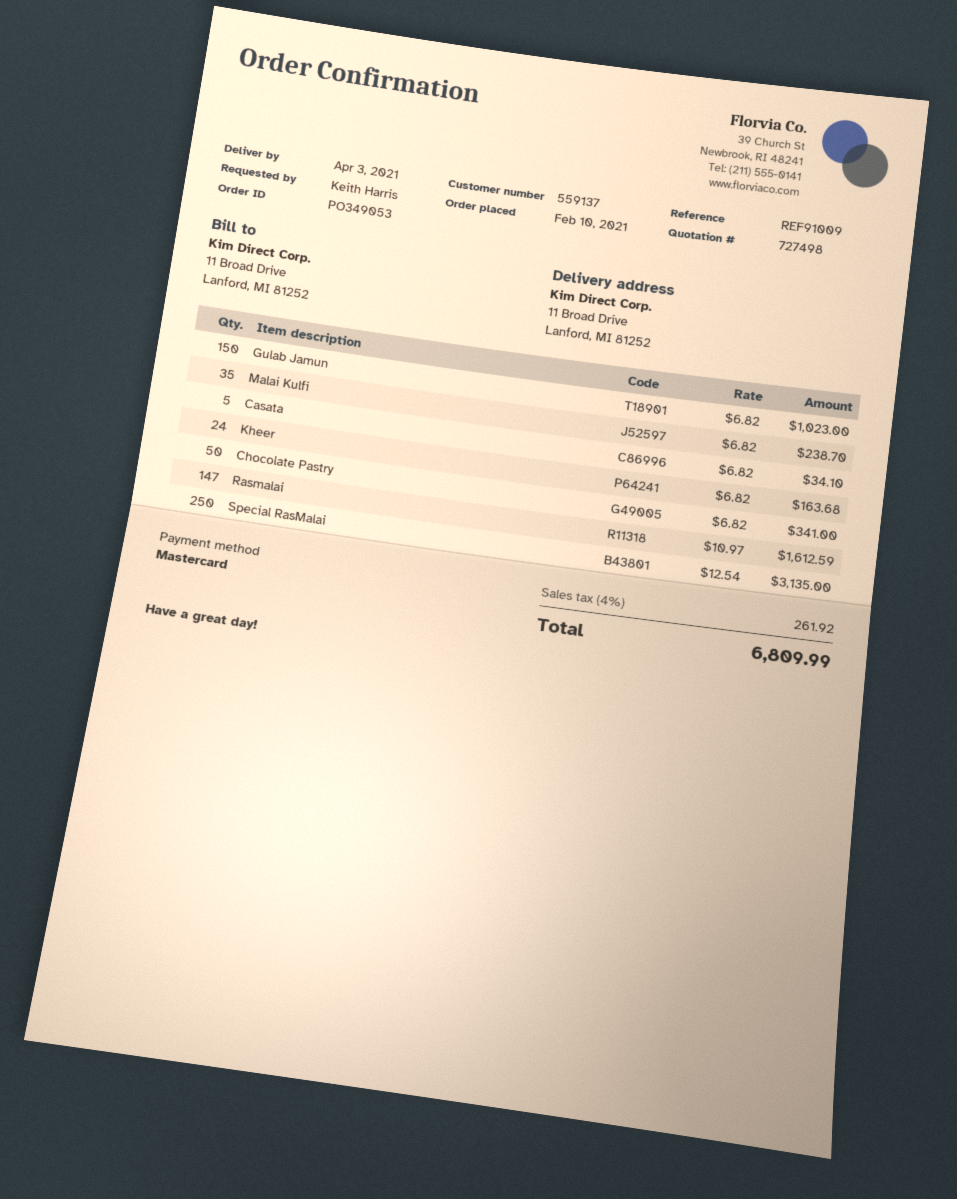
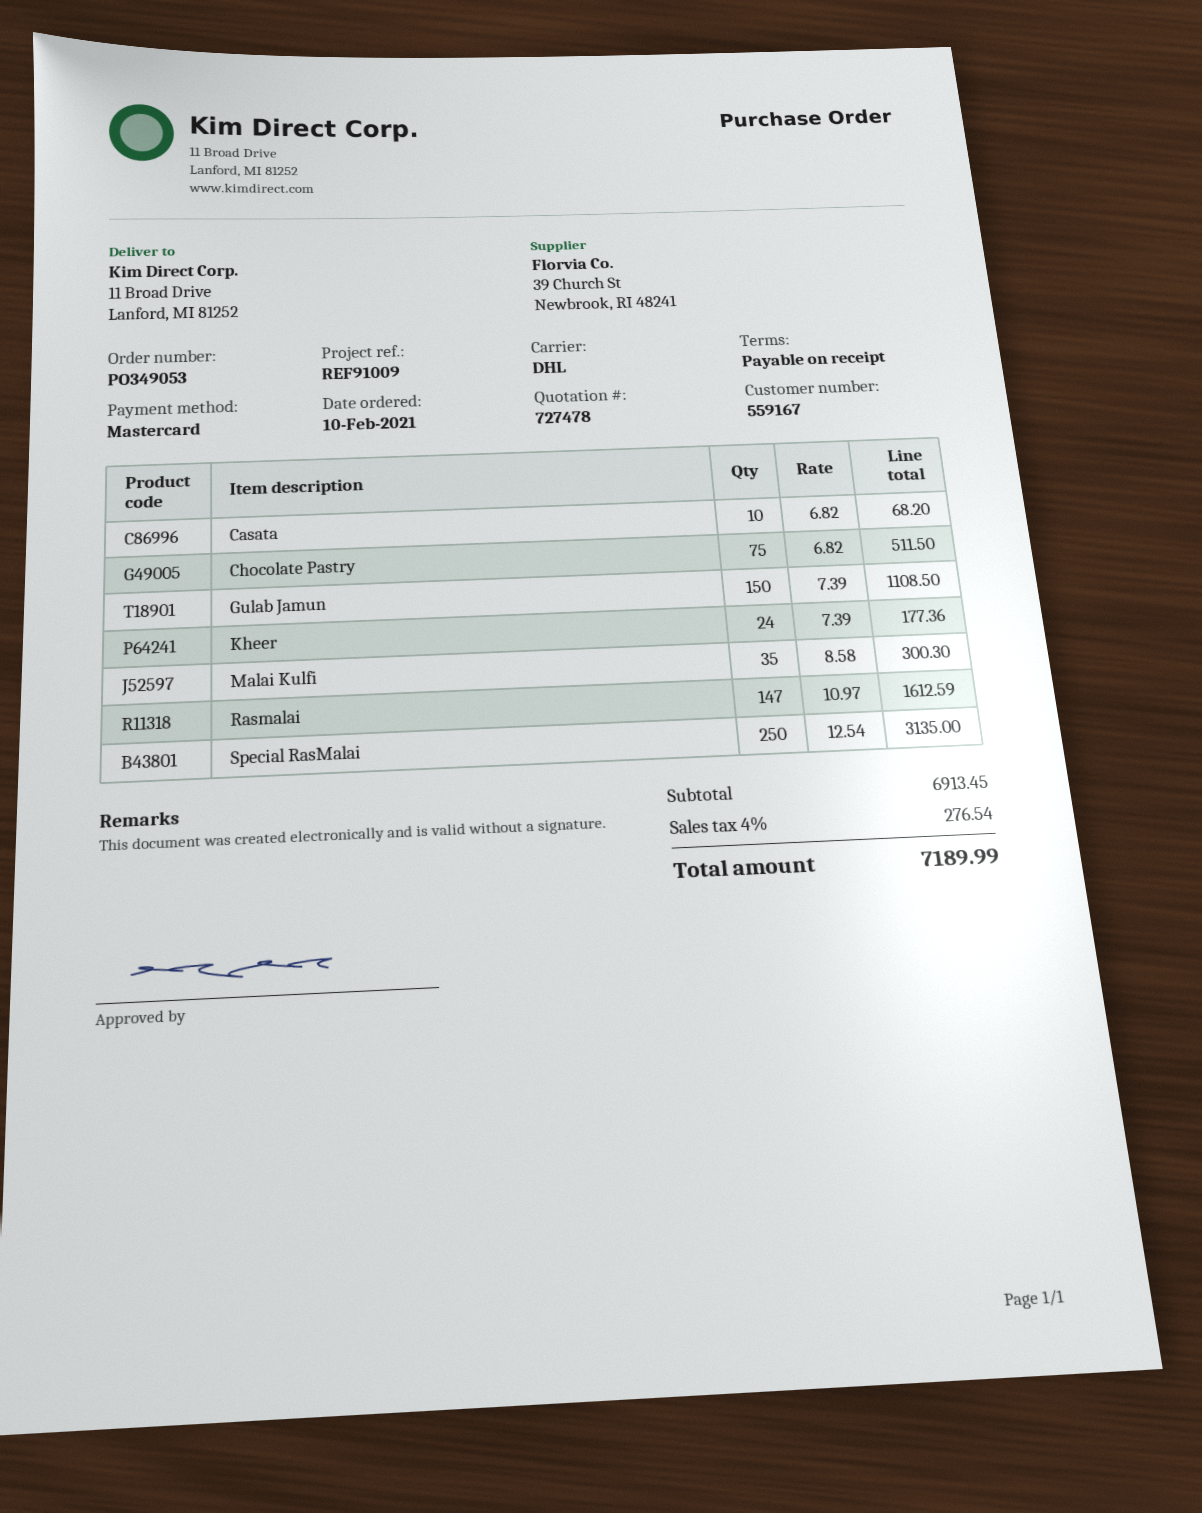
quote number: 727498 -> 727478
customer number: 559137 -> 559167
Gulab Jamun: 150 x 6.82 = 1023.00 -> 150 x 7.39 = 1108.50
Malai Kulfi: 35 x 6.82 = 238.70 -> 35 x 8.58 = 300.30
Casata: 5 x 6.82 = 34.10 -> 10 x 6.82 = 68.20
Kheer: 24 x 6.82 = 163.68 -> 24 x 7.39 = 177.36
Chocolate Pastry: 50 x 6.82 = 341.00 -> 75 x 6.82 = 511.50
tax: 4% = 261.92 -> 4% = 276.54
total: 6809.99 -> 7189.99

